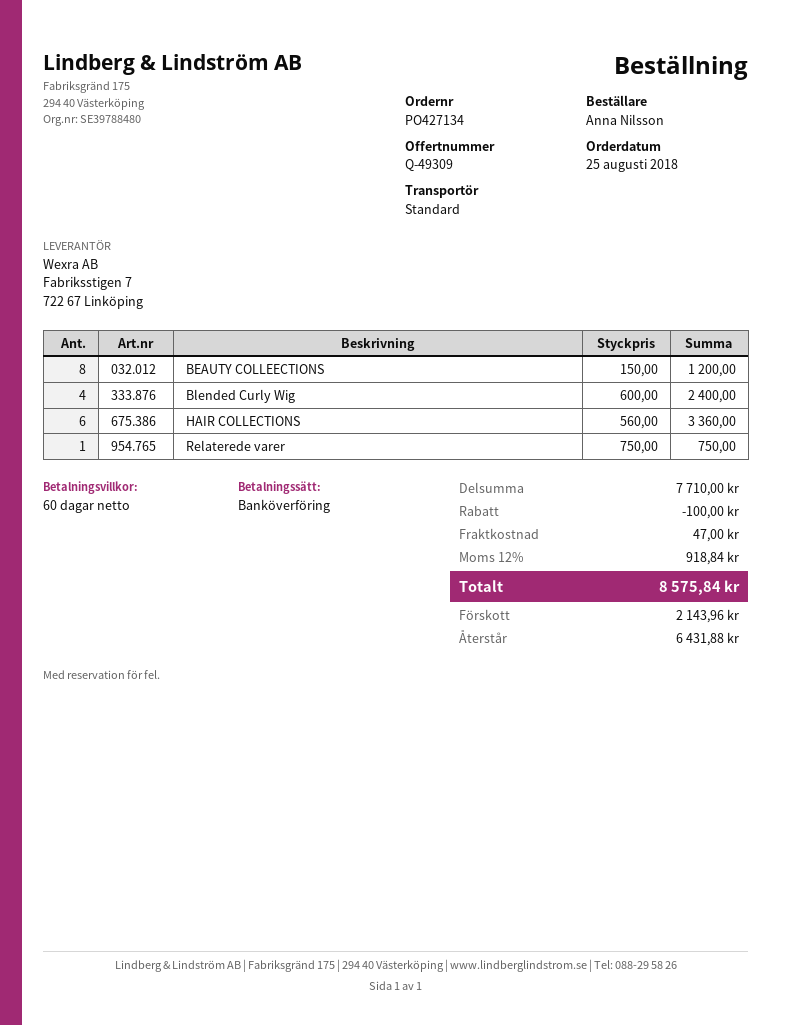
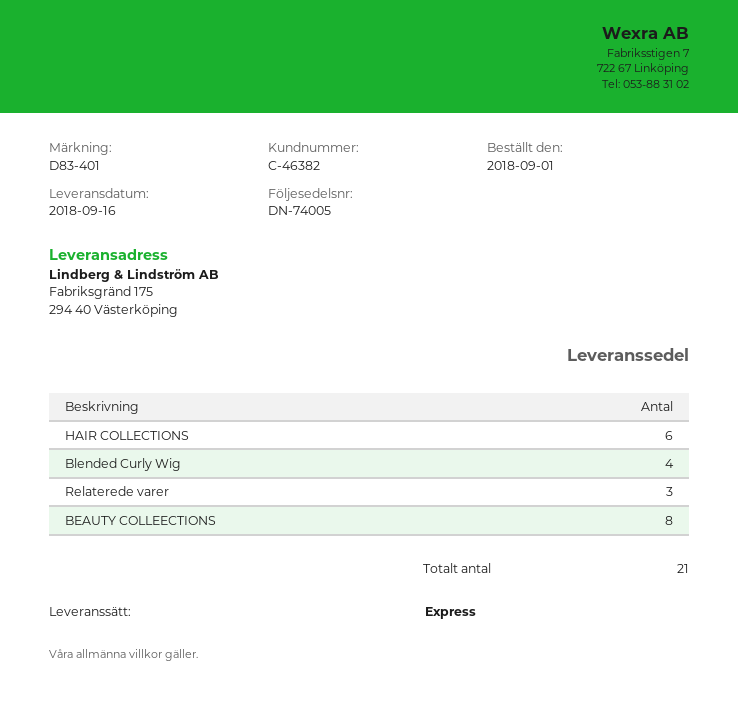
order date: 2018-08-25 -> 2018-09-01
shipping method: standard -> express
Relaterede varer: 1 -> 3

